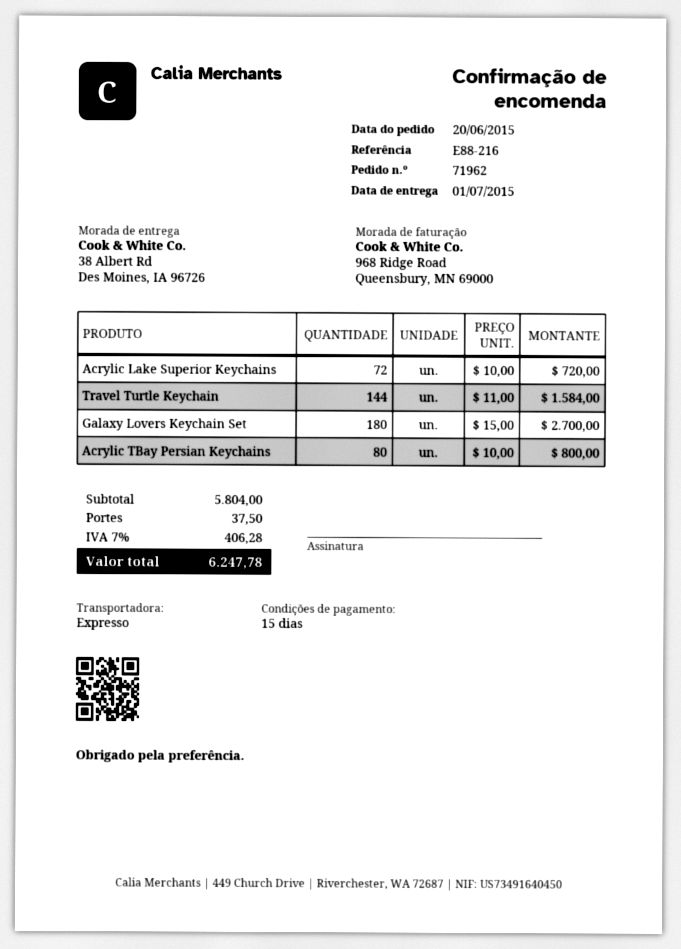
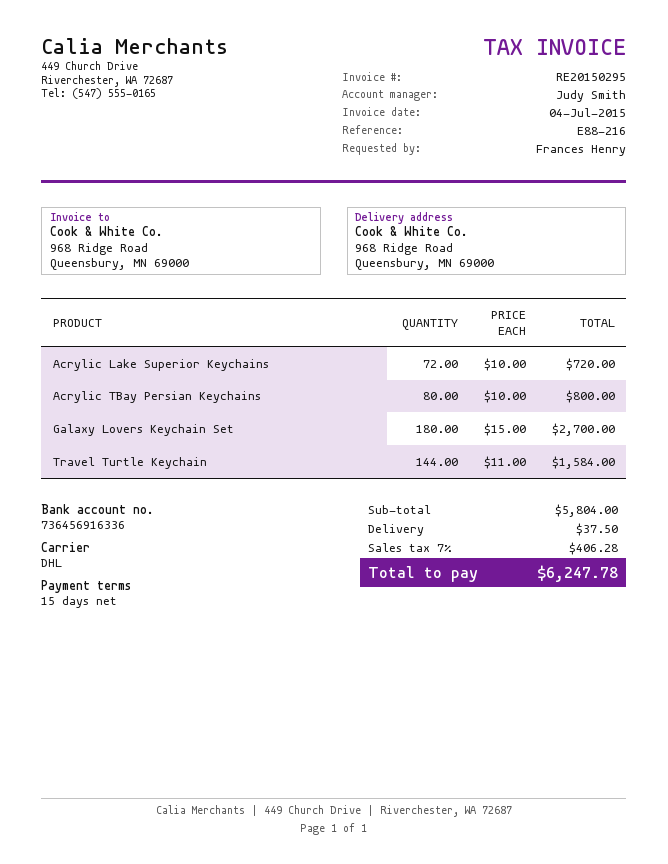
shipping method: express -> DHL
ship to: 38 Albert Rd, Des Moines, IA 96726 -> 968 Ridge Road, Queensbury, MN 69000

